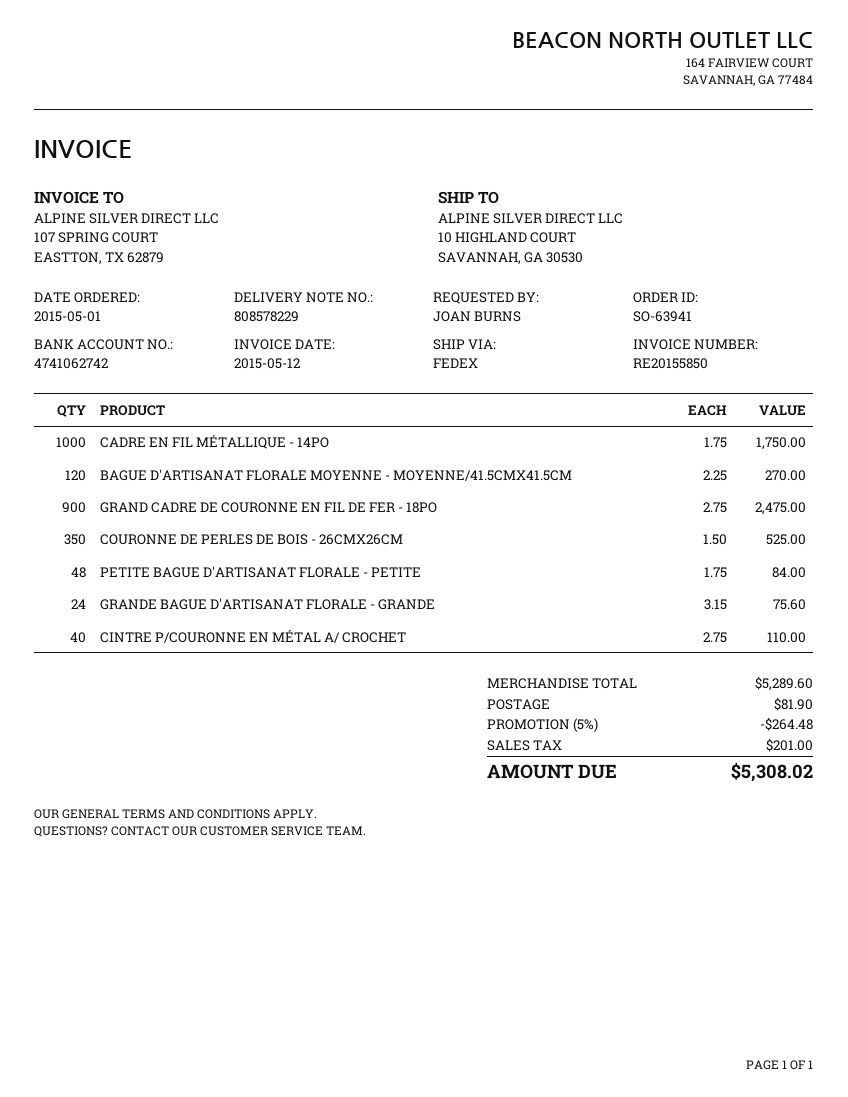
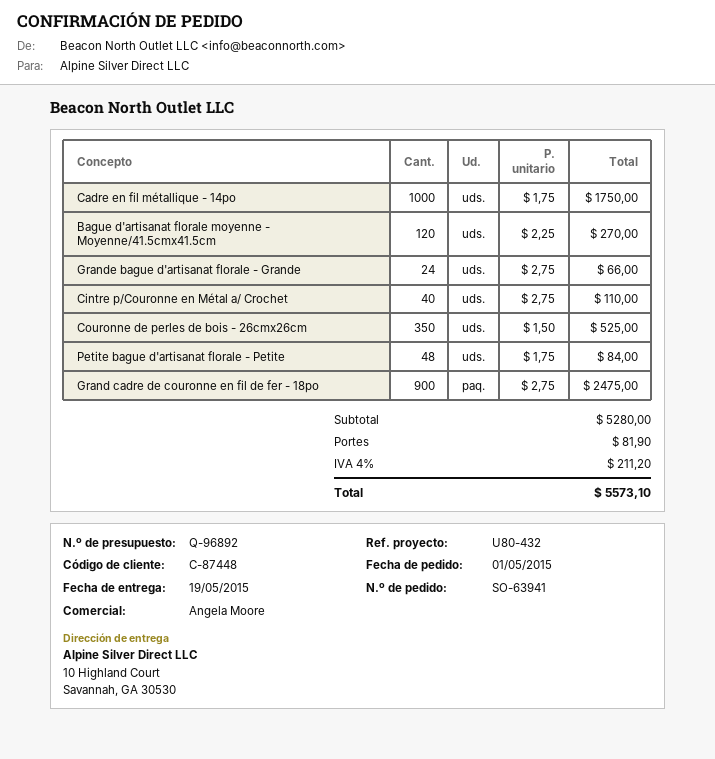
GRANDE BAGUE D'ARTISANAT FLORALE - GRANDE: 24 x 3.15 = 75.60 -> 24 x 2.75 = 66.00
subtotal: 5289.60 -> 5280.00
discount: 5% = 264.48 -> none
tax: 201.00 -> 211.20
total: 5308.02 -> 5573.10

